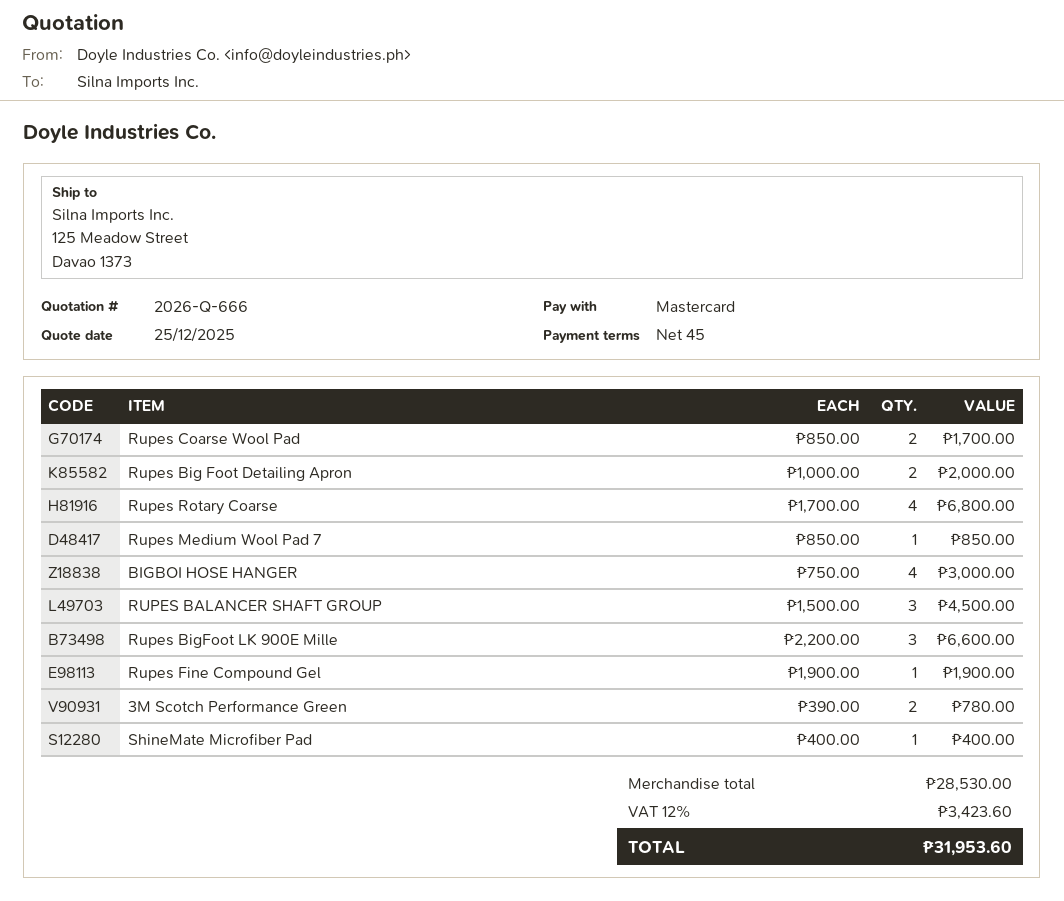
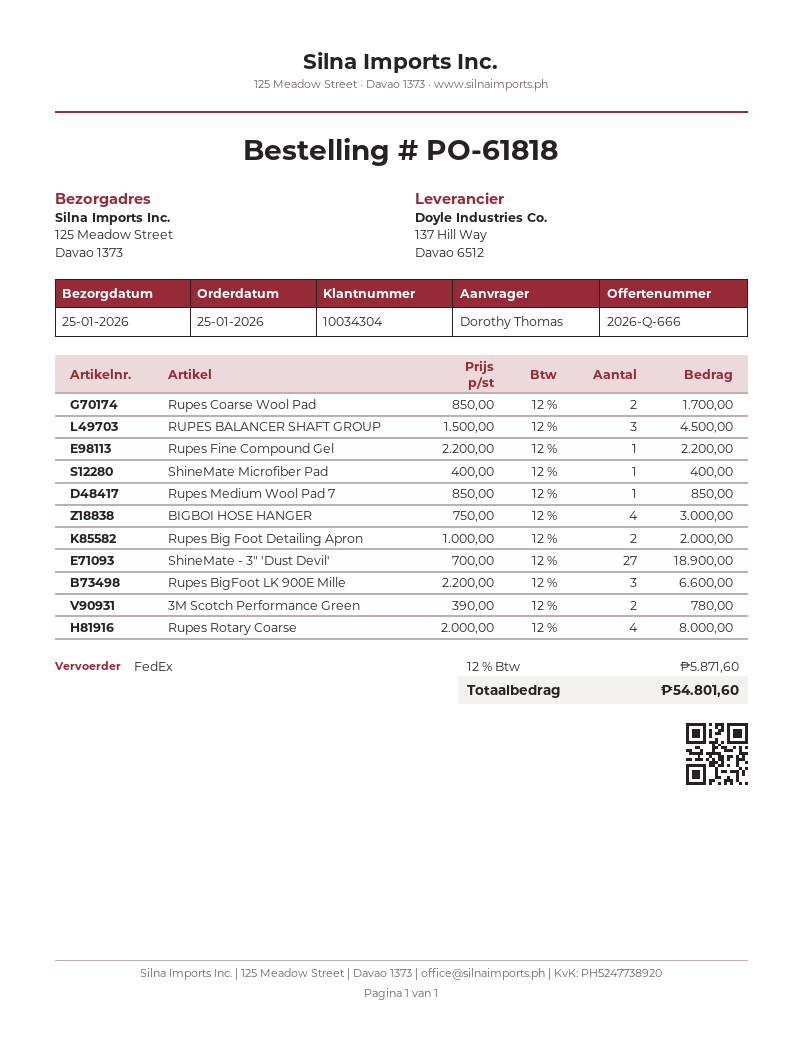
Rupes Rotary Coarse: 4 x 1700.00 = 6800.00 -> 4 x 2000.00 = 8000.00
Rupes Fine Compound Gel: 1 x 1900.00 = 1900.00 -> 1 x 2200.00 = 2200.00
ShineMate - 3" 'Dust Devil': none -> 27 x 700.00 = 18900.00
tax: 12% = 3423.60 -> 12% = 5871.60
total: 31953.60 -> 54801.60

